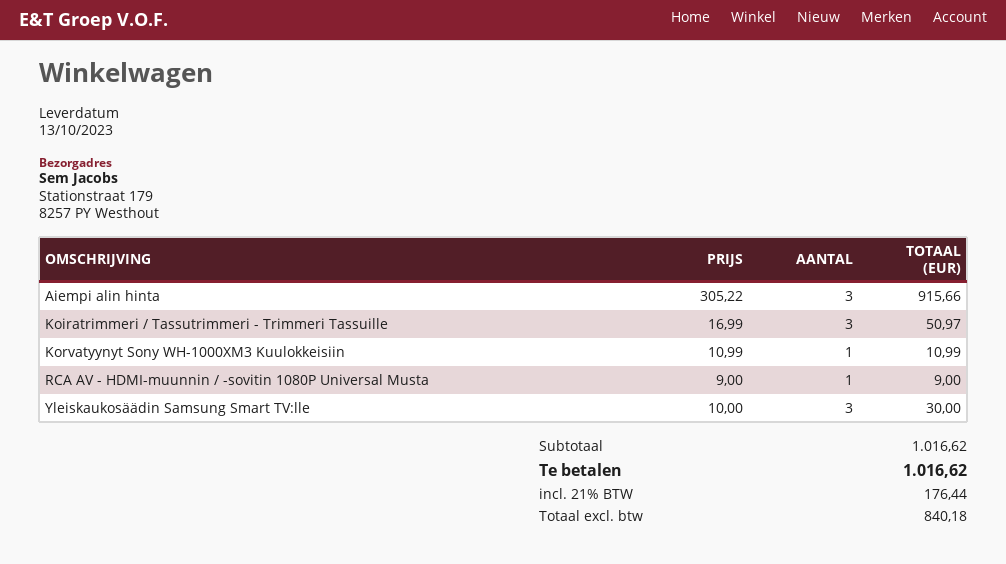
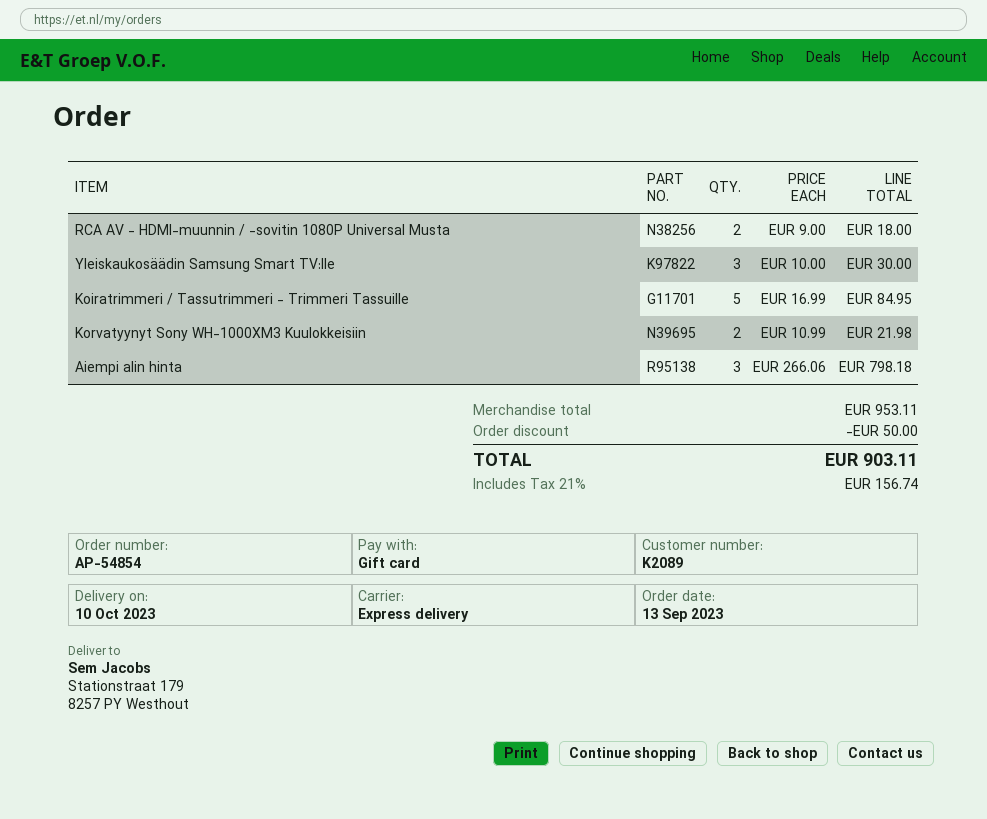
delivery date: 2023-10-13 -> 2023-10-10
Aiempi alin hinta: 3 x 305.22 = 915.66 -> 3 x 266.06 = 798.18
Koiratrimmeri / Tassutrimmeri - Trimmeri Tassuille: 3 x 16.99 = 50.97 -> 5 x 16.99 = 84.95
Korvatyynyt Sony WH-1000XM3 Kuulokkeisiin: 1 x 10.99 = 10.99 -> 2 x 10.99 = 21.98
RCA AV - HDMI-muunnin / -sovitin 1080P Universal Musta: 1 x 9.00 = 9.00 -> 2 x 9.00 = 18.00
subtotal: 1016.62 -> 953.11
discount: none -> 50.00
tax: 21% = 176.44 -> 21% = 156.74
total: 1016.62 -> 903.11

